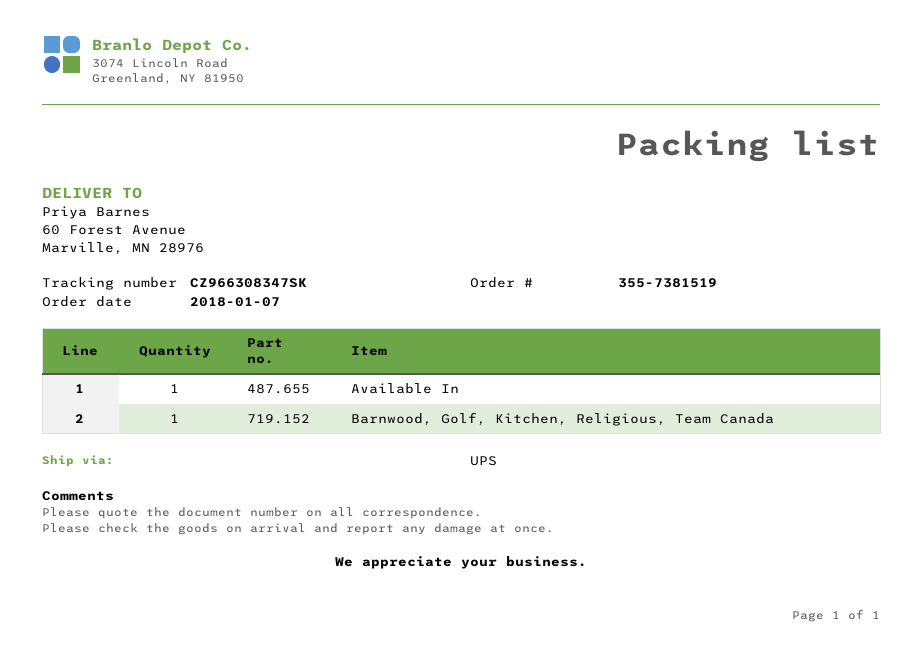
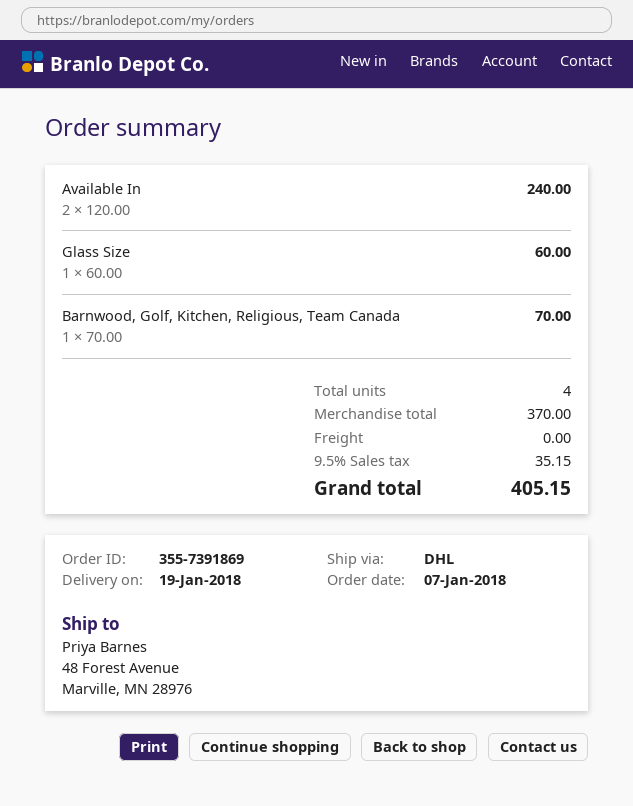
order number: 355-7381519 -> 355-7391869
shipping method: UPS -> DHL
ship to: 60 Forest Avenue, Marville, MN 28976 -> 48 Forest Avenue, Marville, MN 28976
Available In: 1 -> 2
Glass Size: none -> 1

